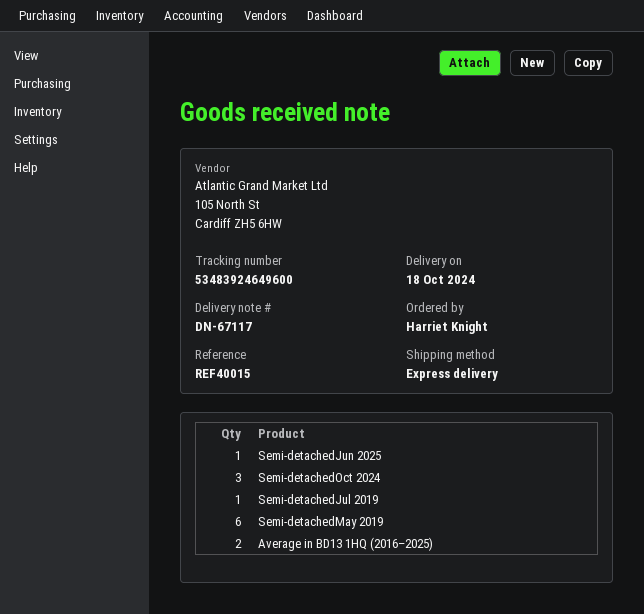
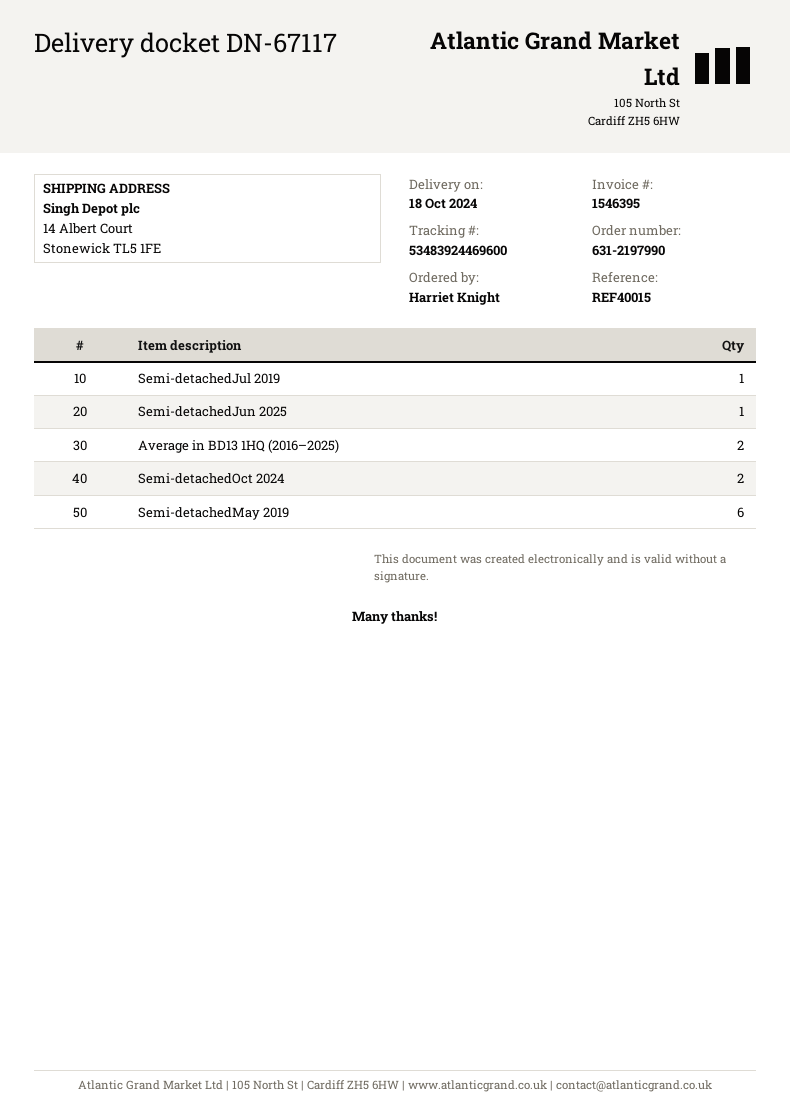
tracking number: 53483924649600 -> 53483924469600
Semi-detachedOct 2024: 3 -> 2

